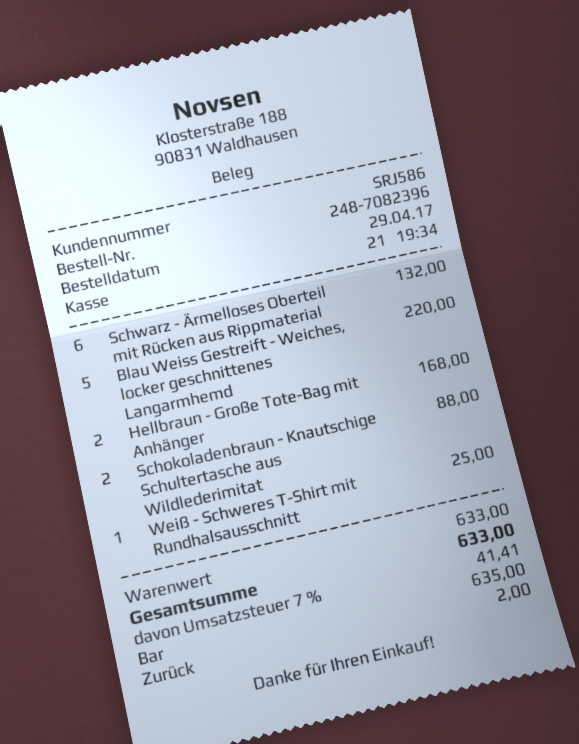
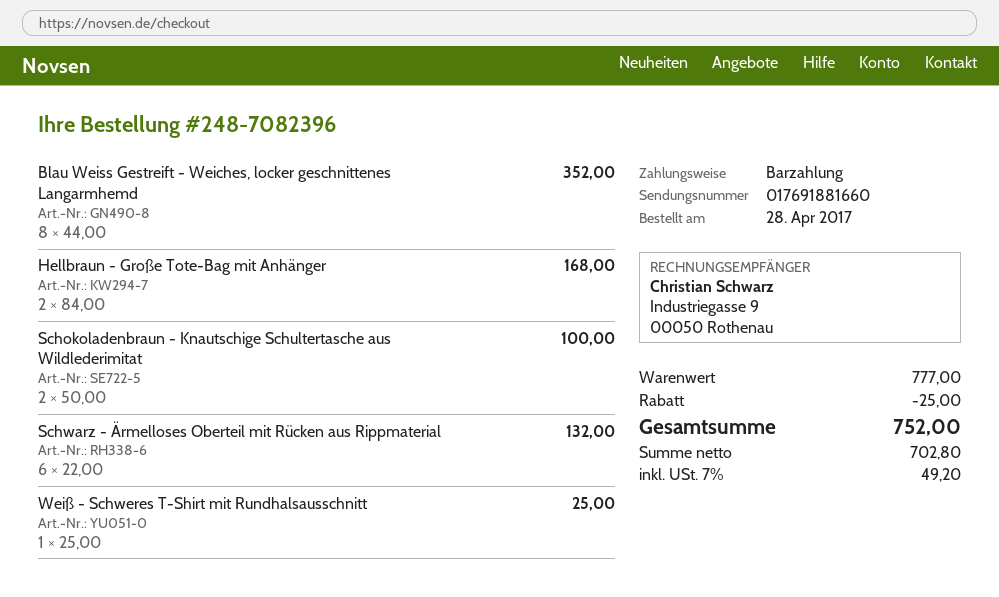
order date: 2017-04-29 -> 2017-04-28
Blau Weiss Gestreift - Weiches, locker geschnittenes Langarmhemd: 5 for 220.00 -> 8 for 352.00
Schokoladenbraun - Knautschige Schultertasche aus Wildlederimitat: 2 for 88.00 -> 2 for 100.00
subtotal: 633.00 -> 777.00
discount: none -> 25.00
tax: 7% = 41.41 -> 7% = 49.20
total: 633.00 -> 752.00

